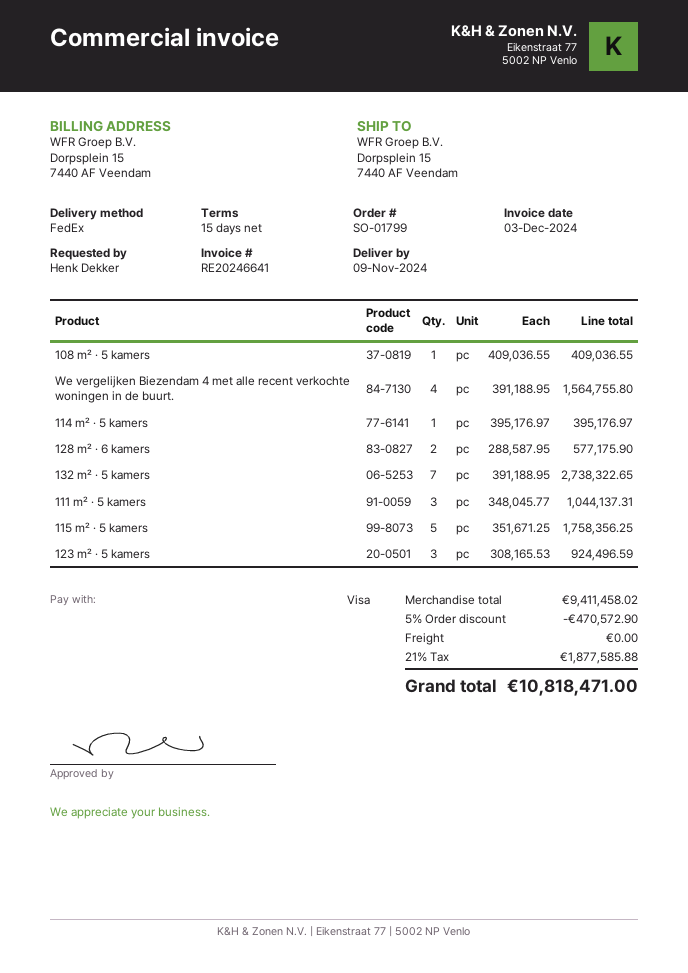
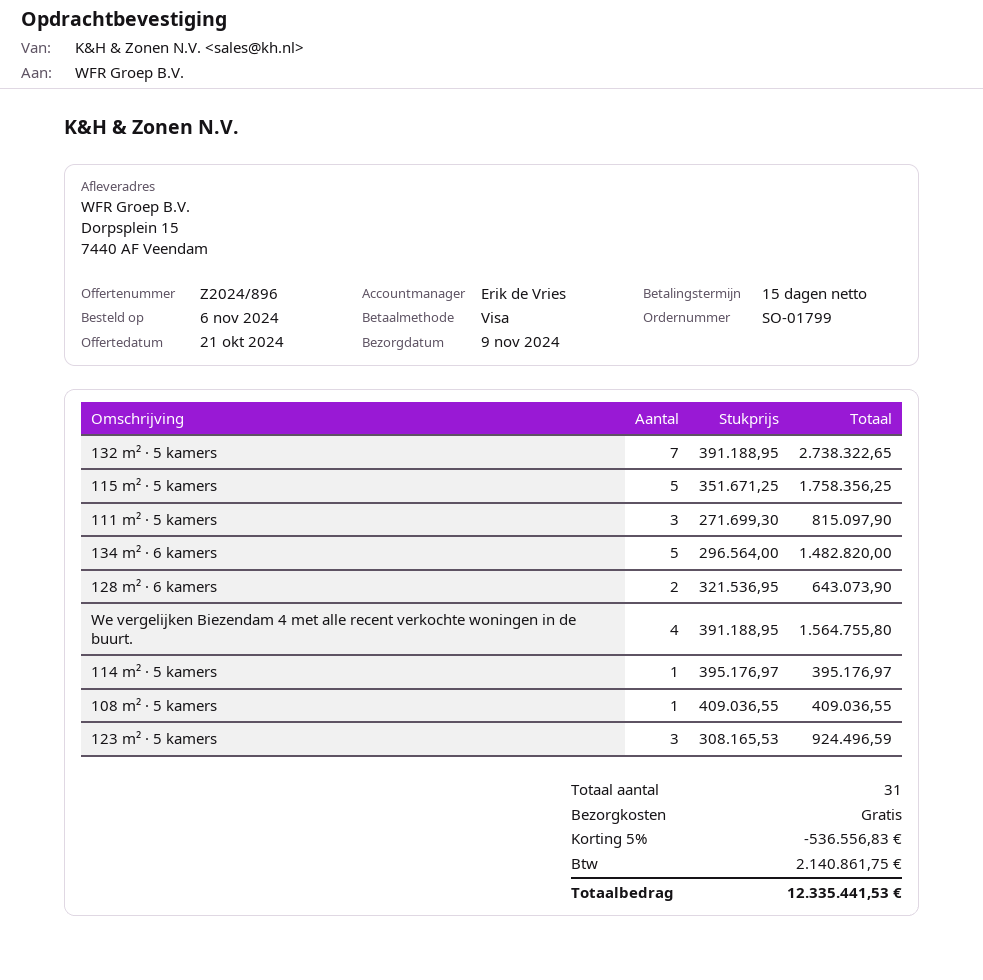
128 m² · 6 kamers: 2 x 288587.95 = 577175.90 -> 2 x 321536.95 = 643073.90
111 m² · 5 kamers: 3 x 348045.77 = 1044137.31 -> 3 x 271699.30 = 815097.90
134 m² · 6 kamers: none -> 5 x 296564.00 = 1482820.00
discount: 5% = 470572.90 -> 5% = 536556.83
tax: 1877585.88 -> 2140861.75
total: 10818471.00 -> 12335441.53

